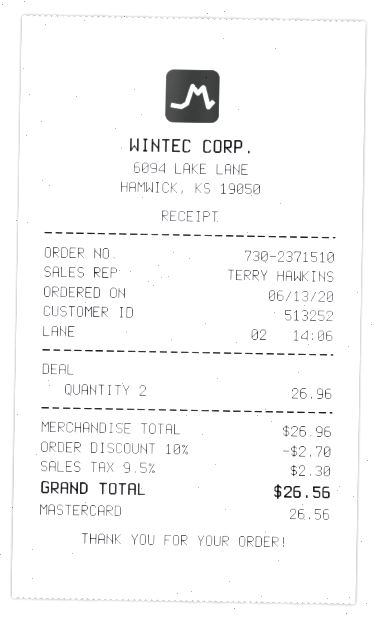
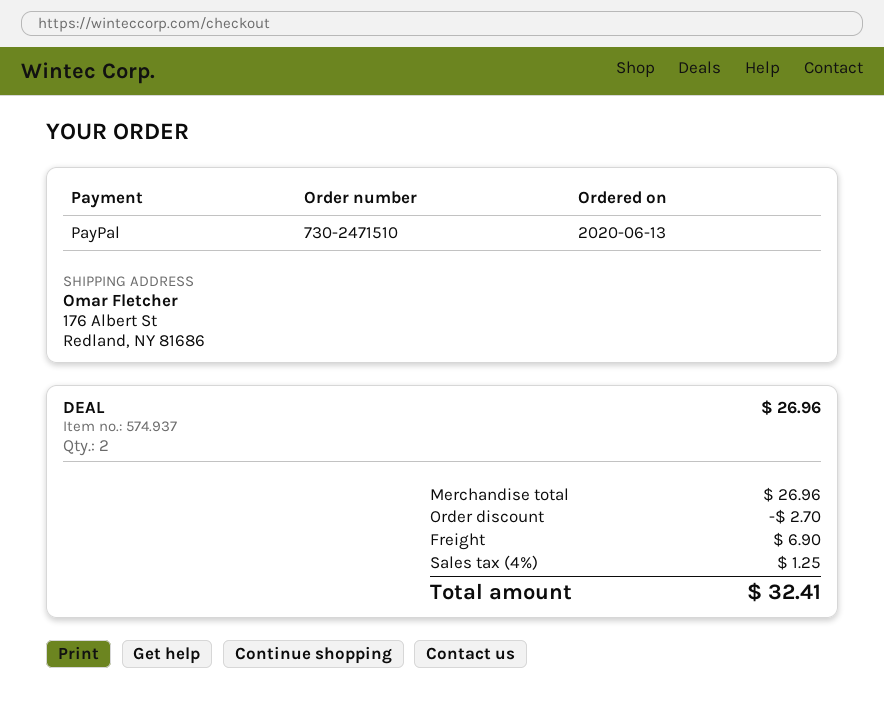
order number: 730-2371510 -> 730-2471510
payment method: Mastercard -> PayPal
shipping: none -> 6.90
tax: 9.5% = 2.30 -> 4% = 1.25
total: 26.56 -> 32.41

